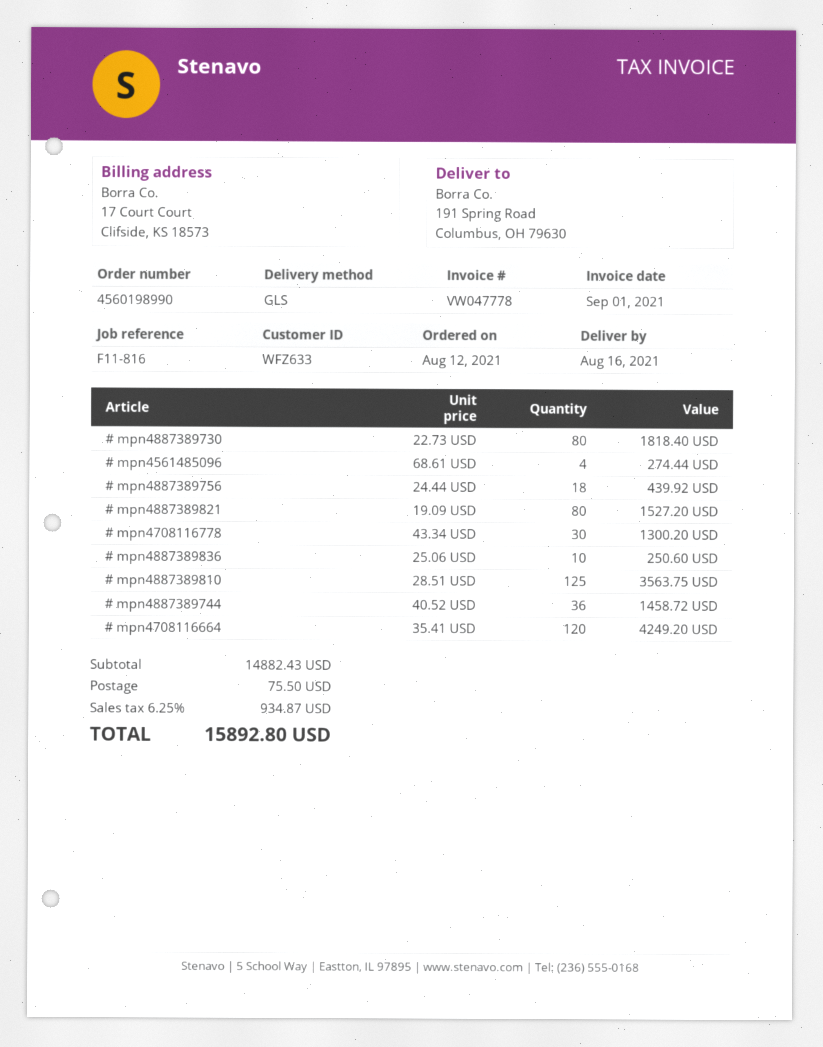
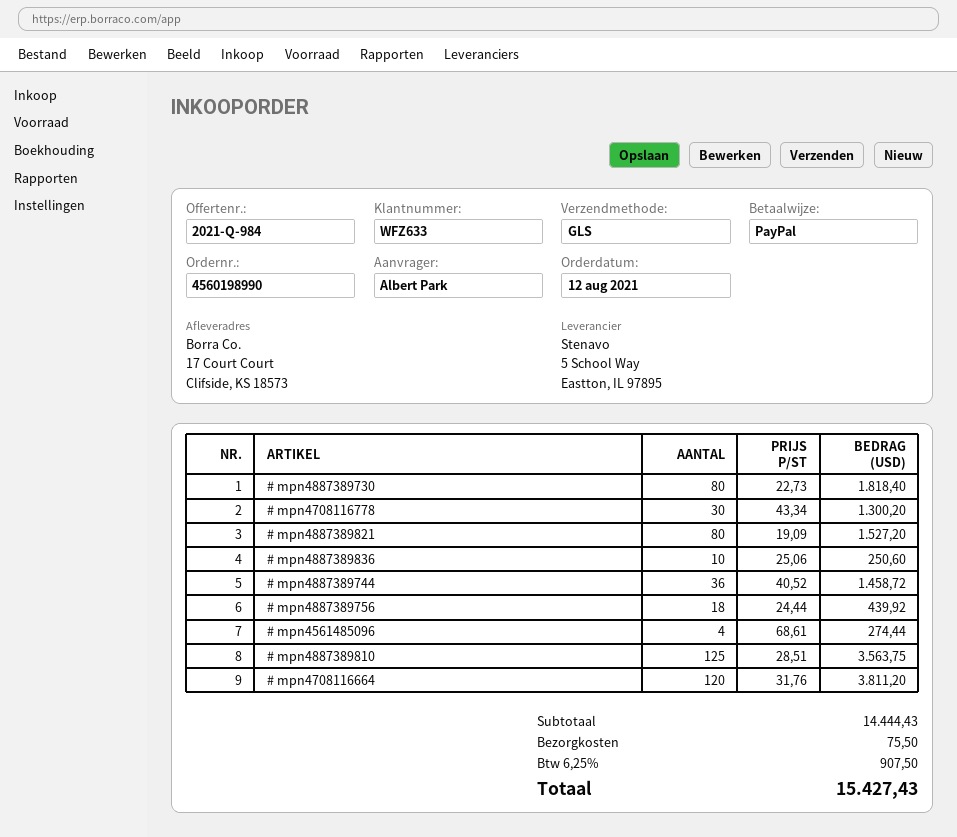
ship to: 191 Spring Road, Columbus, OH 79630 -> 17 Court Court, Clifside, KS 18573
# mpn4708116664: 120 x 35.41 = 4249.20 -> 120 x 31.76 = 3811.20
subtotal: 14882.43 -> 14444.43
tax: 6.25% = 934.87 -> 6.25% = 907.50
total: 15892.80 -> 15427.43

